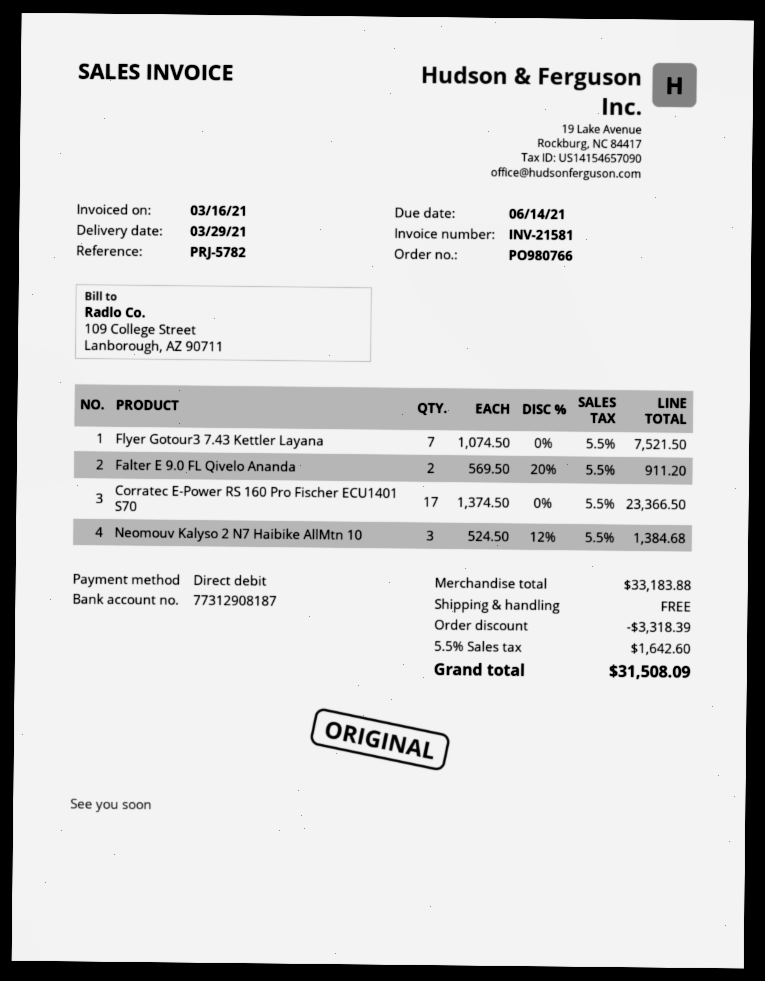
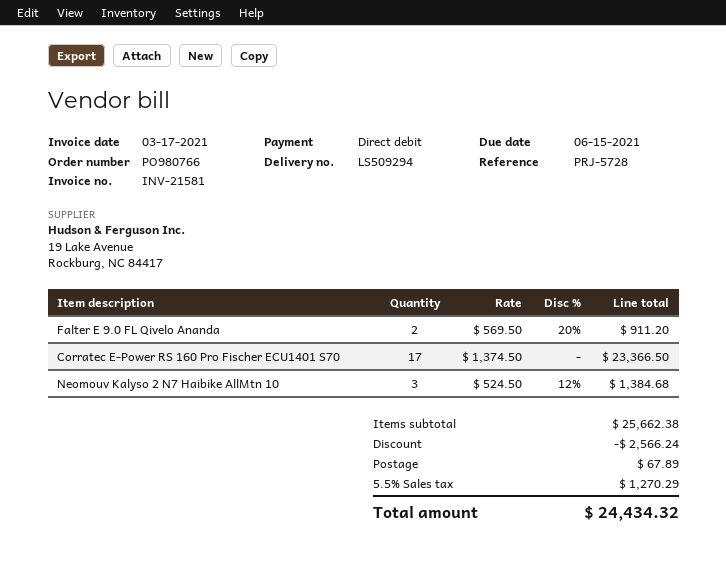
invoice date: 2021-03-16 -> 2021-03-17
due date: 2021-06-14 -> 2021-06-15
reference: PRJ-5782 -> PRJ-5728
Flyer Gotour3 7.43 Kettler Layana: 7 x 1074.50 = 7521.50 -> none
subtotal: 33183.88 -> 25662.38
discount: 3318.39 -> 2566.24
shipping: 0.00 -> 67.89
tax: 5.5% = 1642.60 -> 5.5% = 1270.29
total: 31508.09 -> 24434.32

